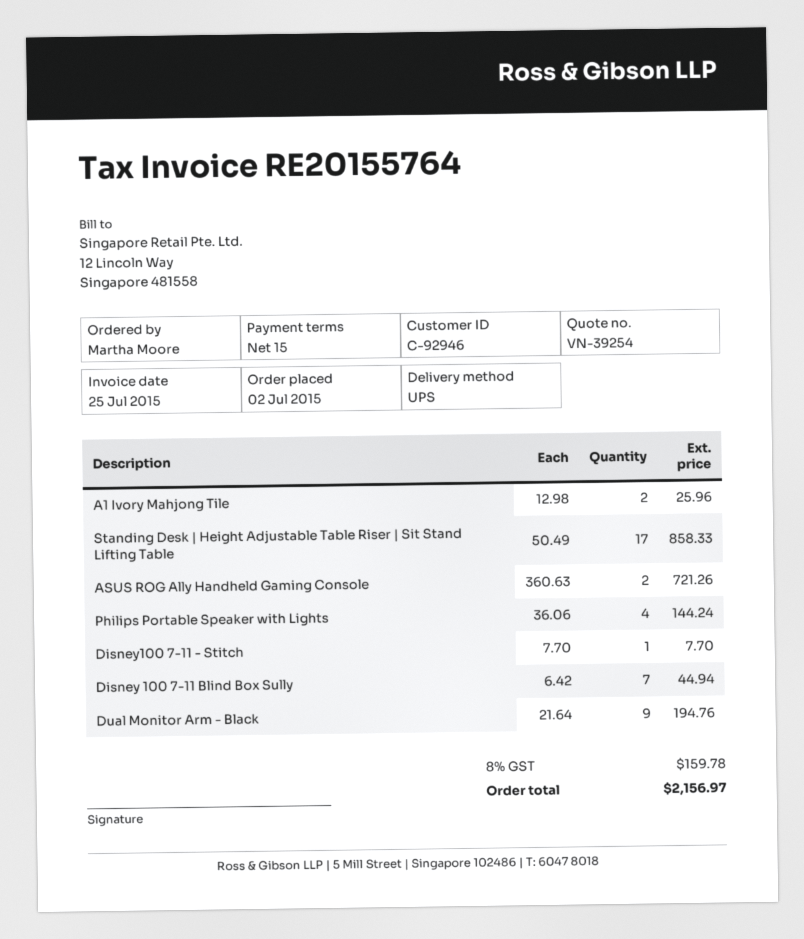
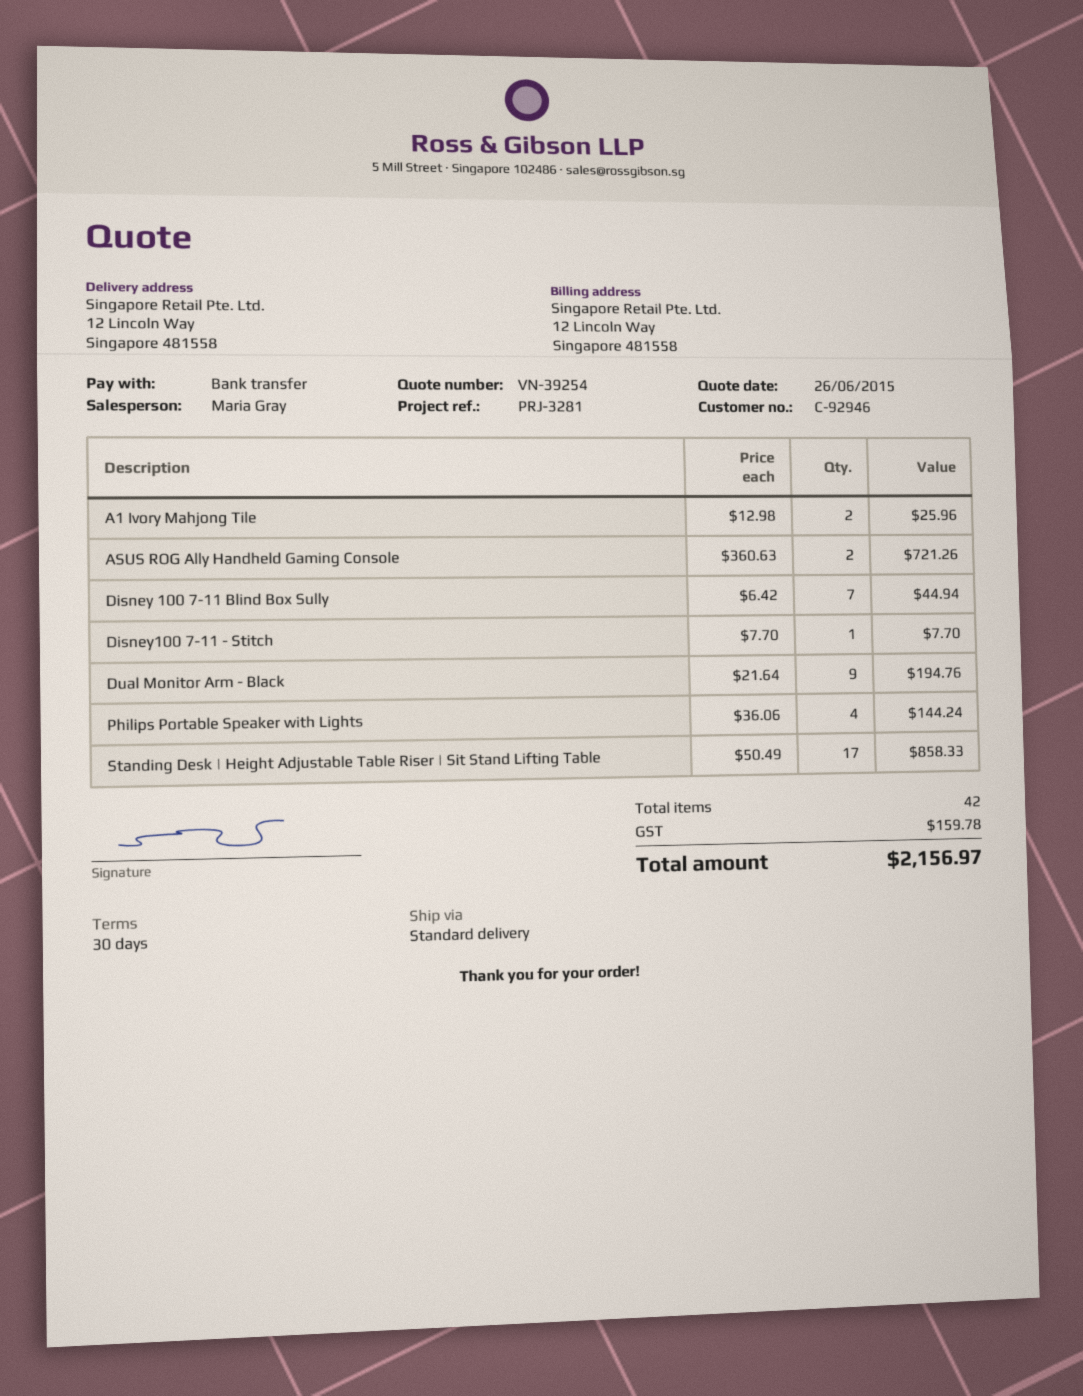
payment terms: 15 days -> 30 days
shipping method: UPS -> standard

